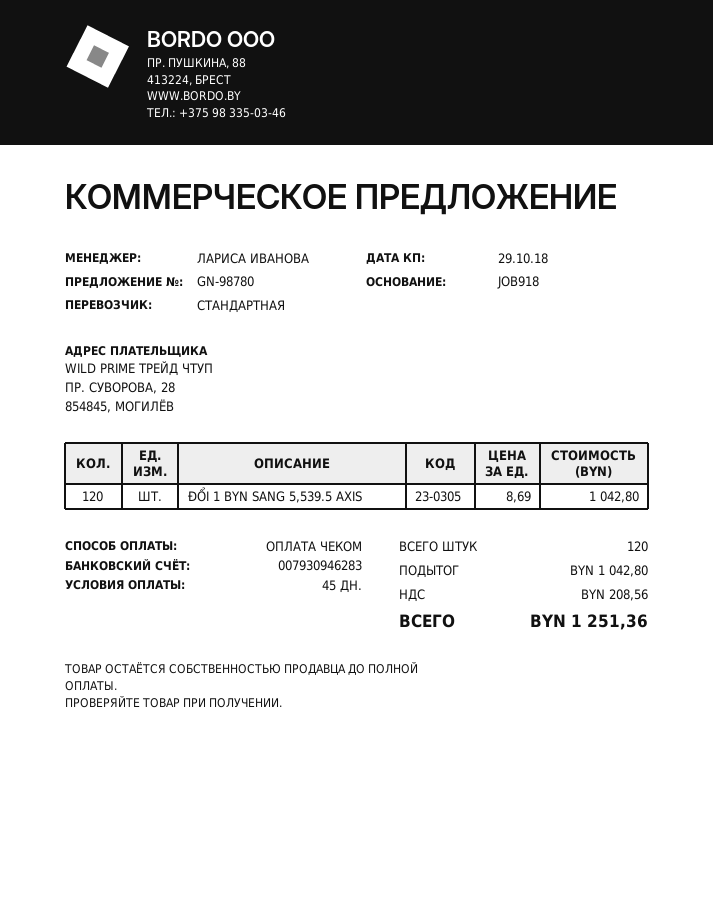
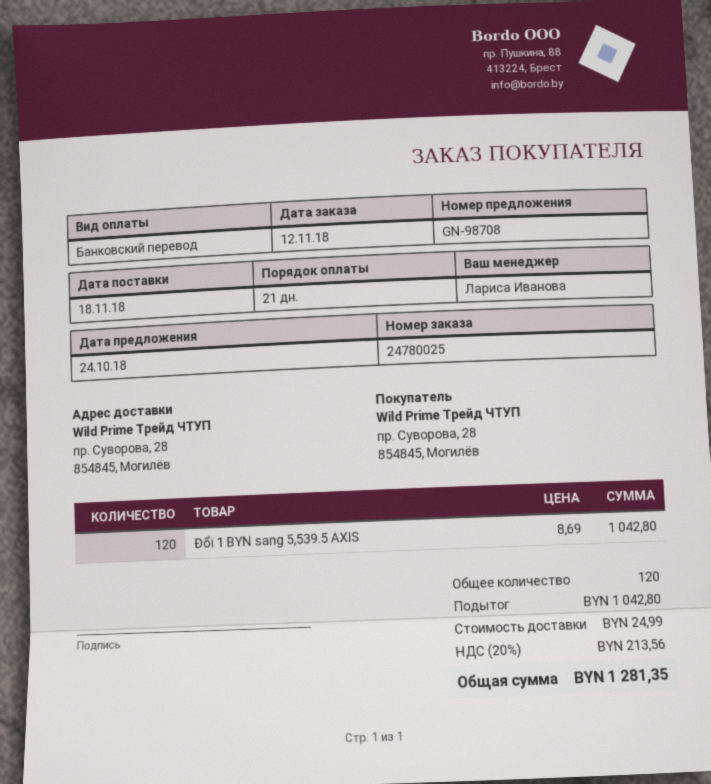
quote number: GN-98780 -> GN-98708
quote date: 2018-10-29 -> 2018-10-24
payment terms: 45 days -> 21 days
payment method: cheque -> bank transfer
shipping: none -> 24.99
tax: 208.56 -> 213.56
total: 1251.36 -> 1281.35

